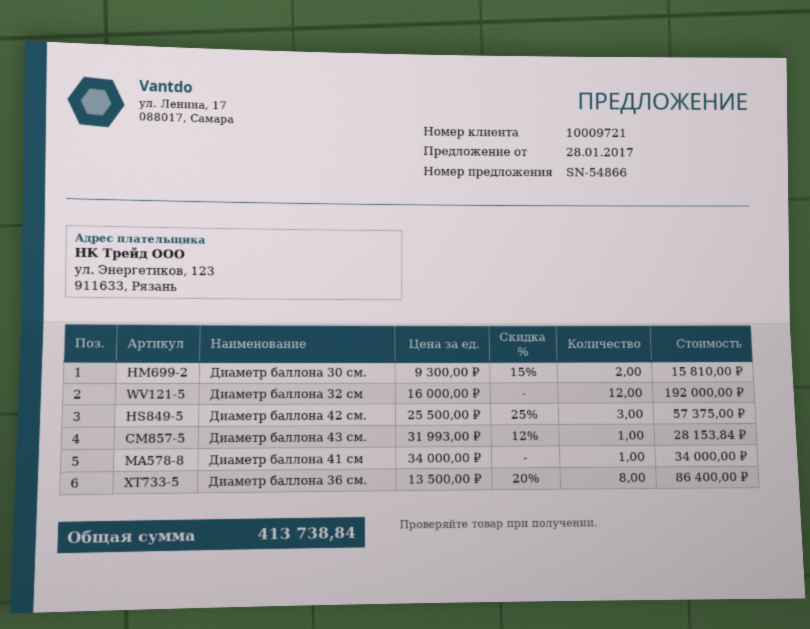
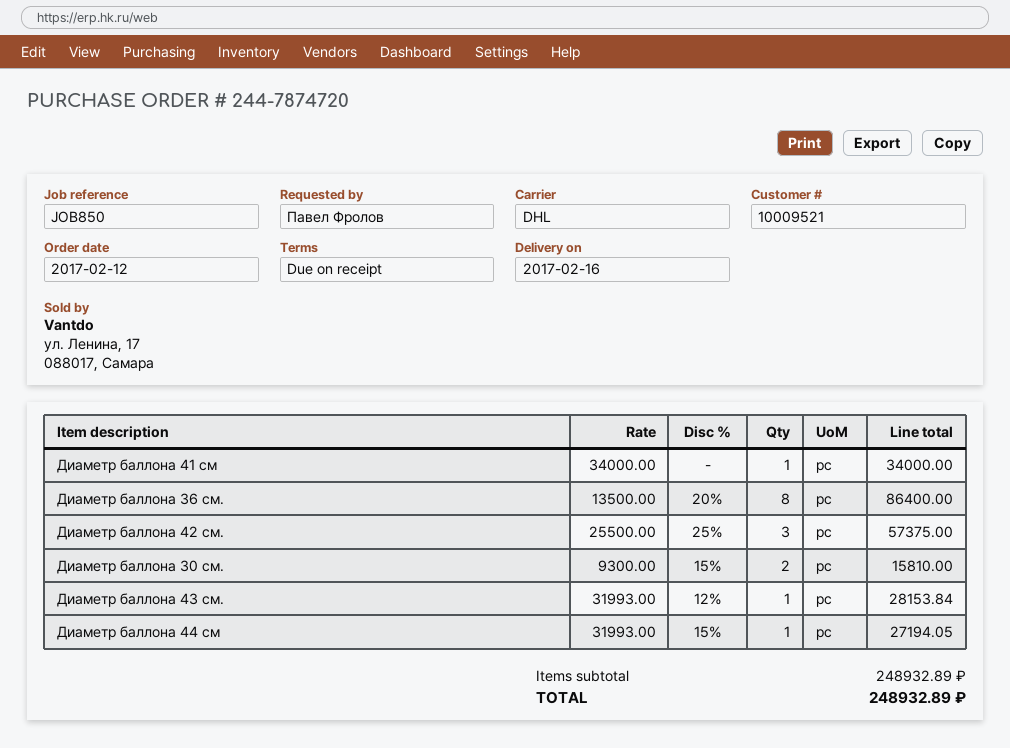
customer number: 10009721 -> 10009521
Диаметр баллона 32 см: 12 x 16000.00 = 192000.00 -> none
Диаметр баллона 44 см: none -> 1 x 31993.00 - 15% = 27194.05
total: 413738.84 -> 248932.89

